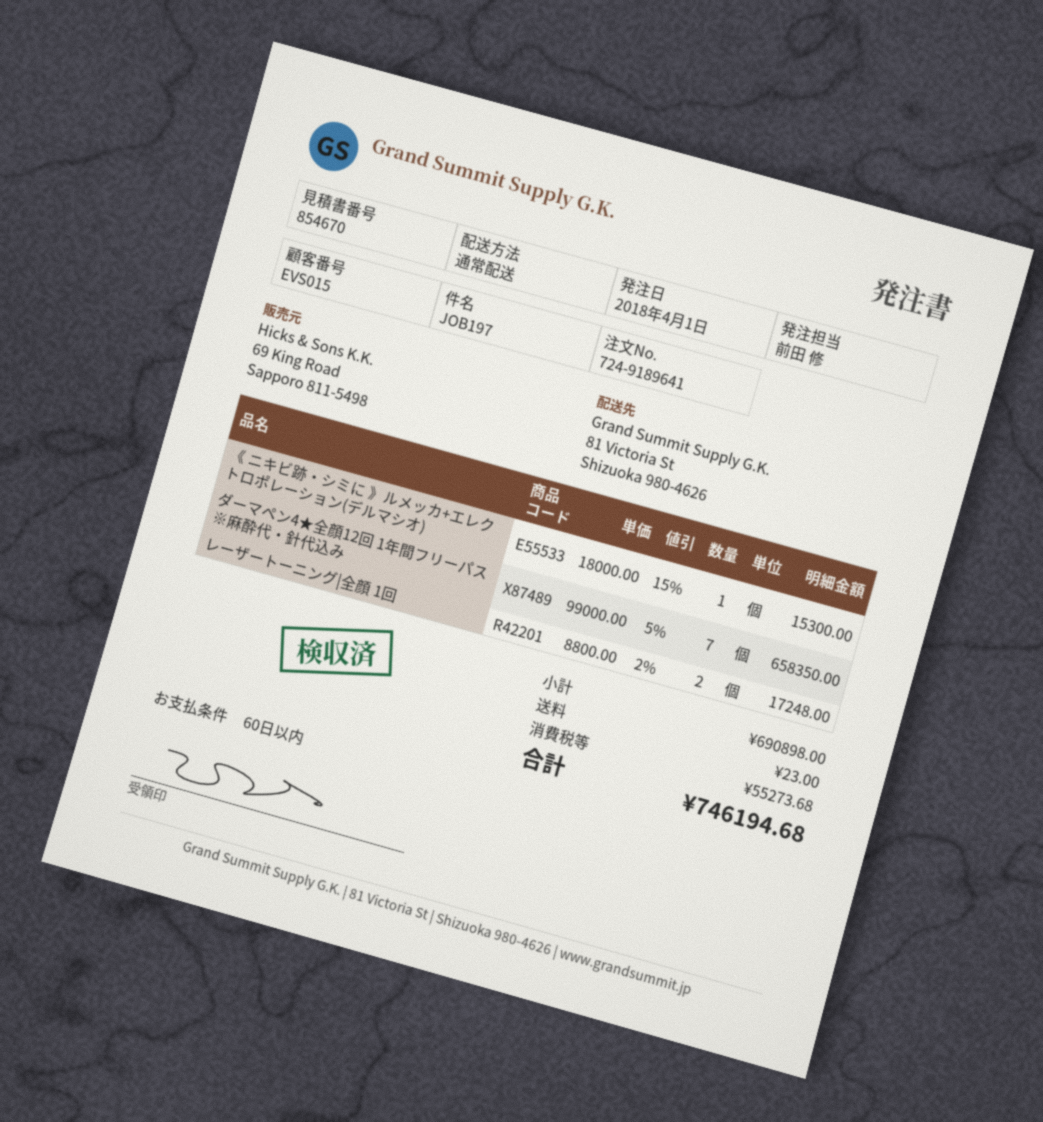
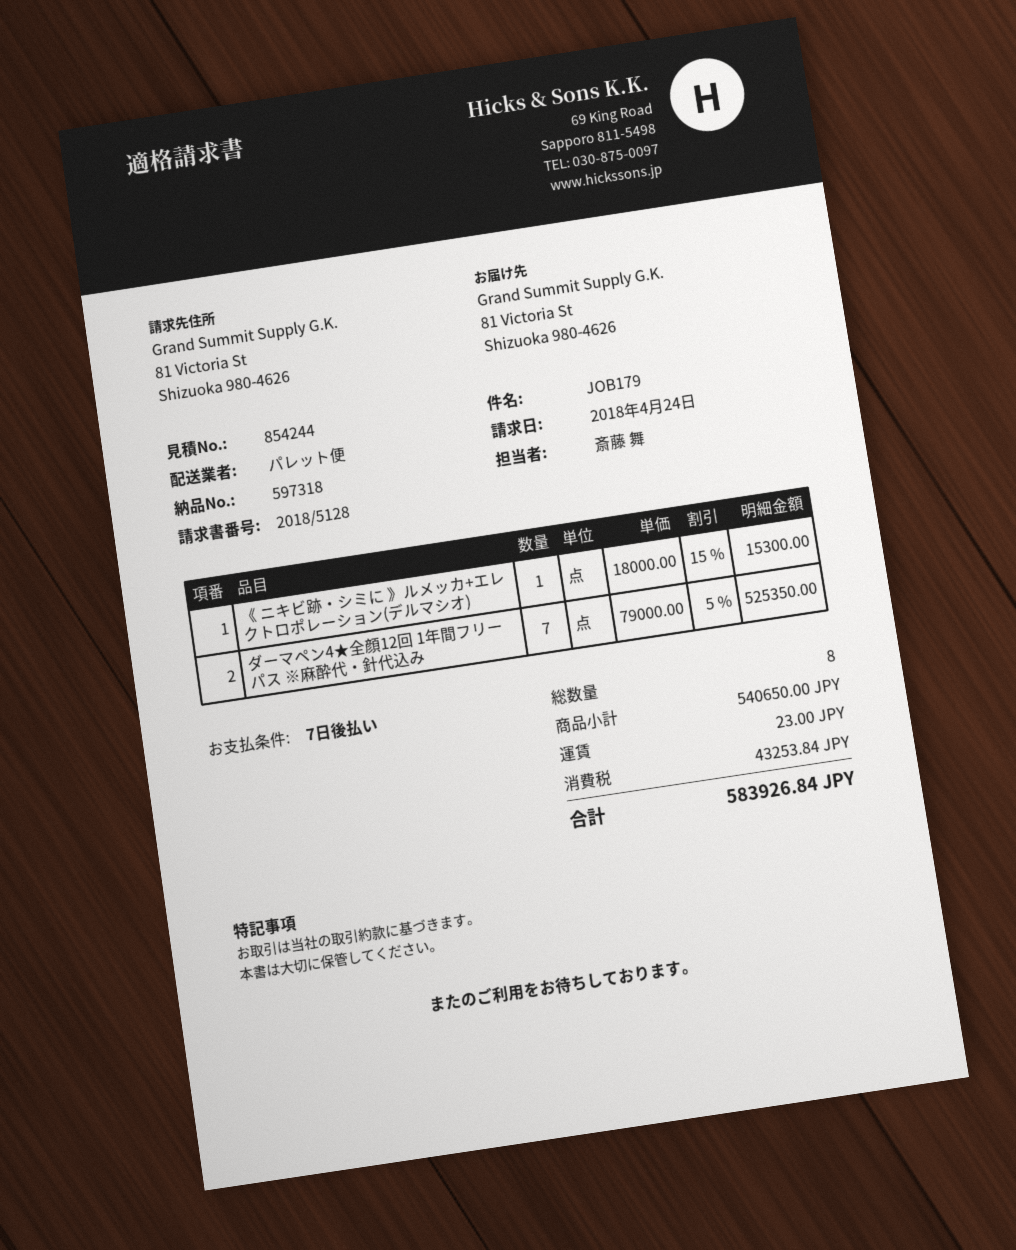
quote number: 854670 -> 854244
payment terms: 60 days -> 7 days
reference: JOB197 -> JOB179
shipping method: standard -> pallet freight
ダーマペン4★全顔12回 1年間フリーパス ※麻酔代・針代込み: 7 x 99000.00 - 5% = 658350.00 -> 7 x 79000.00 - 5% = 525350.00
レーザートーニング|全顔 1回: 2 x 8800.00 - 2% = 17248.00 -> none
subtotal: 690898.00 -> 540650.00
tax: 55273.68 -> 43253.84
total: 746194.68 -> 583926.84

